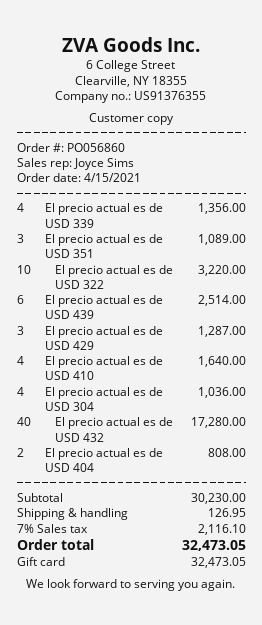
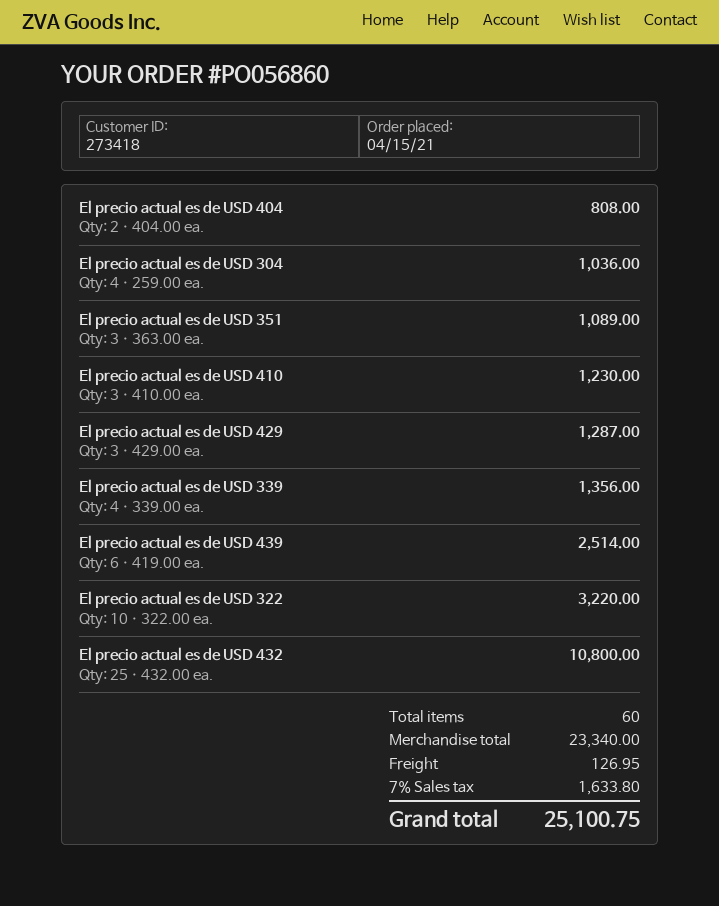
El precio actual es de USD 410: 4 for 1640.00 -> 3 for 1230.00
El precio actual es de USD 432: 40 for 17280.00 -> 25 for 10800.00
subtotal: 30230.00 -> 23340.00
tax: 7% = 2116.10 -> 7% = 1633.80
total: 32473.05 -> 25100.75

